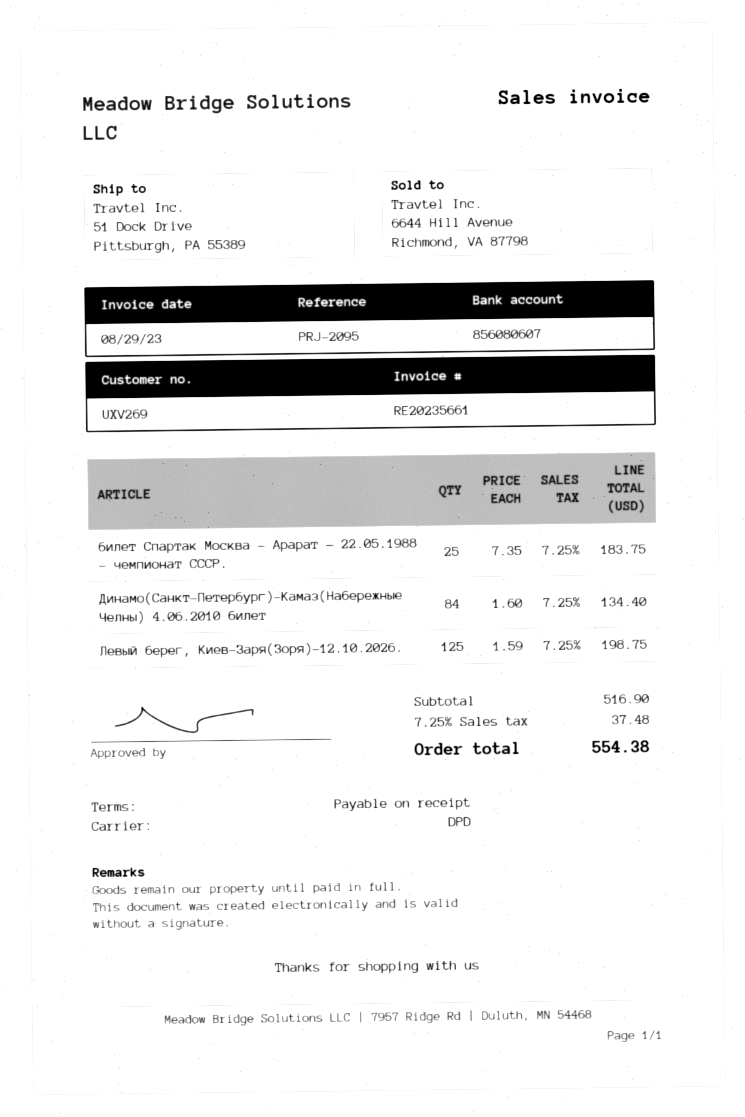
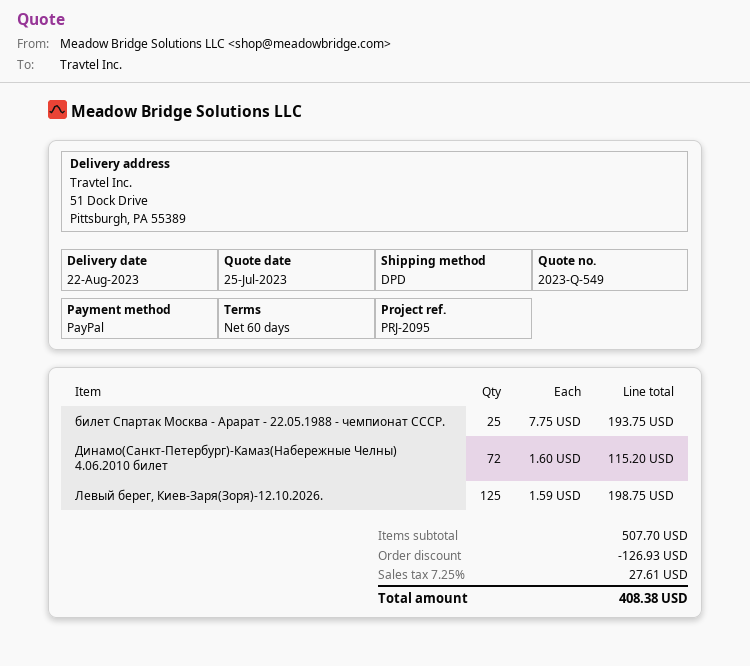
payment terms: on receipt -> 60 days
билет Спартак Москва - Арарат - 22.05.1988 - чемпионат СССР.: 25 x 7.35 = 183.75 -> 25 x 7.75 = 193.75
Динамо(Санкт-Петербург)-Камаз(Набережные Челны) 4.06.2010 билет: 84 x 1.60 = 134.40 -> 72 x 1.60 = 115.20
subtotal: 516.90 -> 507.70
discount: none -> 126.93
tax: 7.25% = 37.48 -> 7.25% = 27.61
total: 554.38 -> 408.38

